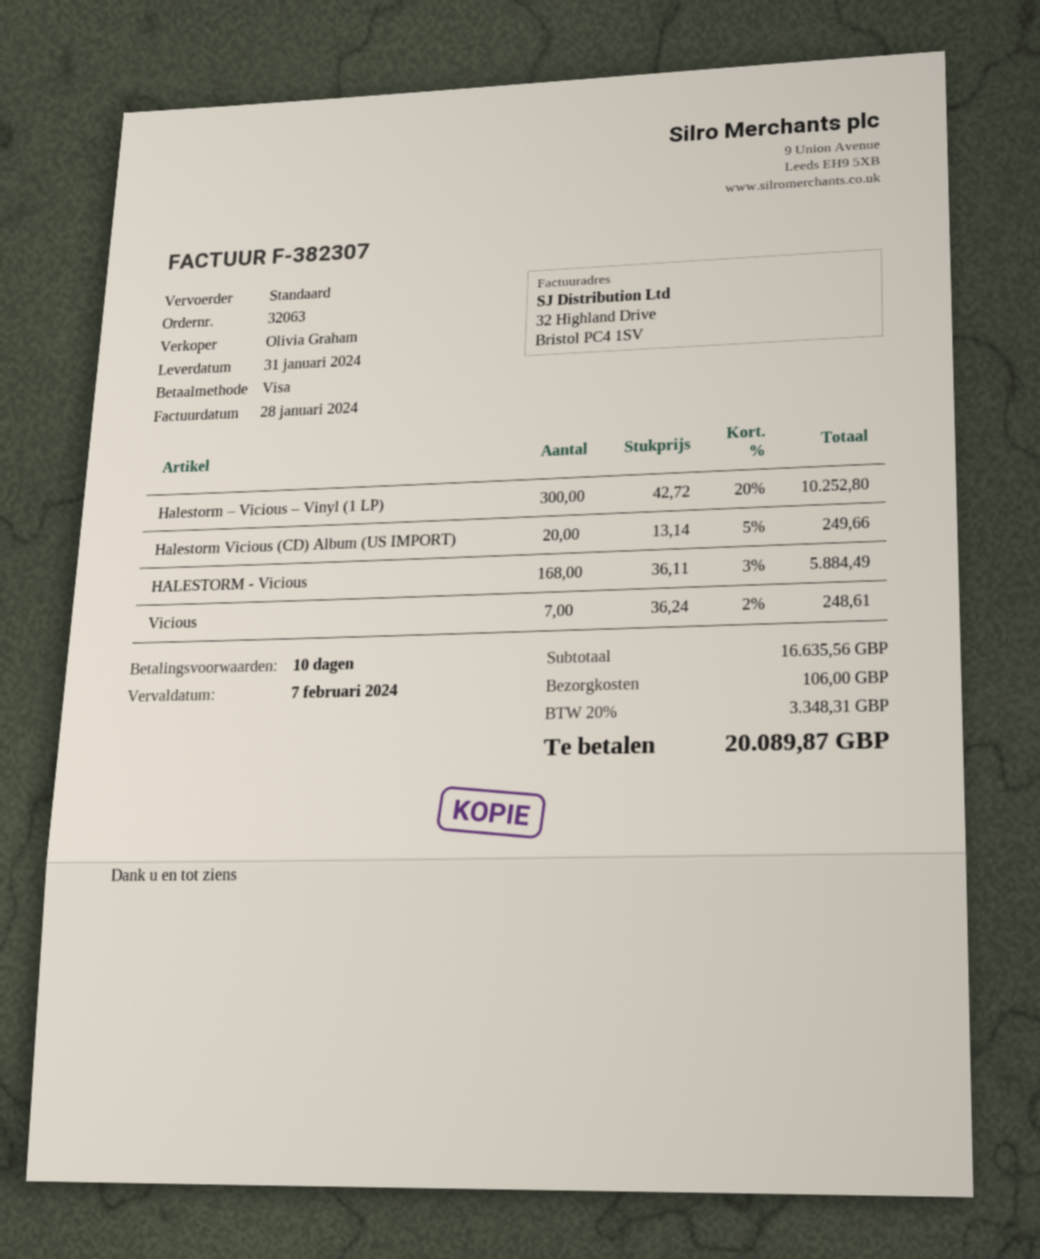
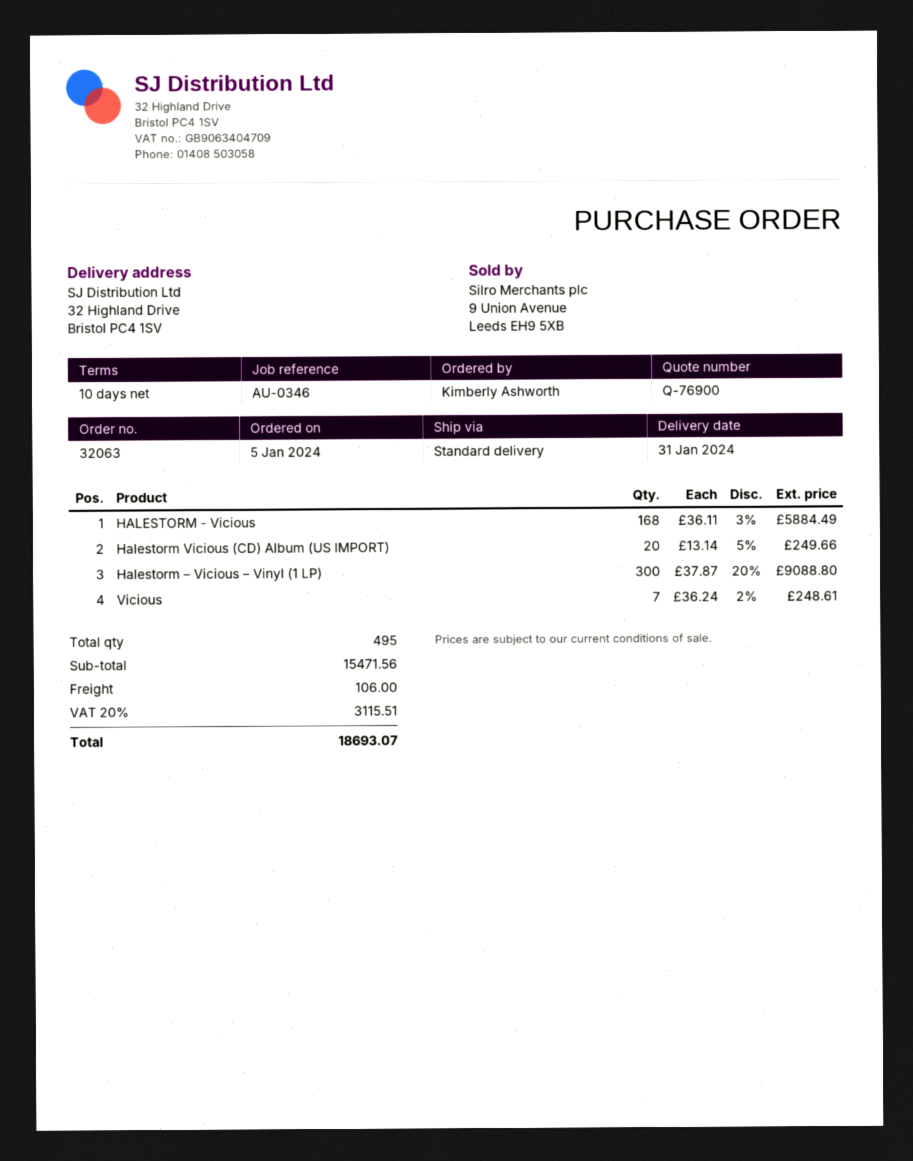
Halestorm – Vicious – Vinyl (1 LP): 300 x 42.72 - 20% = 10252.80 -> 300 x 37.87 - 20% = 9088.80
subtotal: 16635.56 -> 15471.56
tax: 20% = 3348.31 -> 20% = 3115.51
total: 20089.87 -> 18693.07

